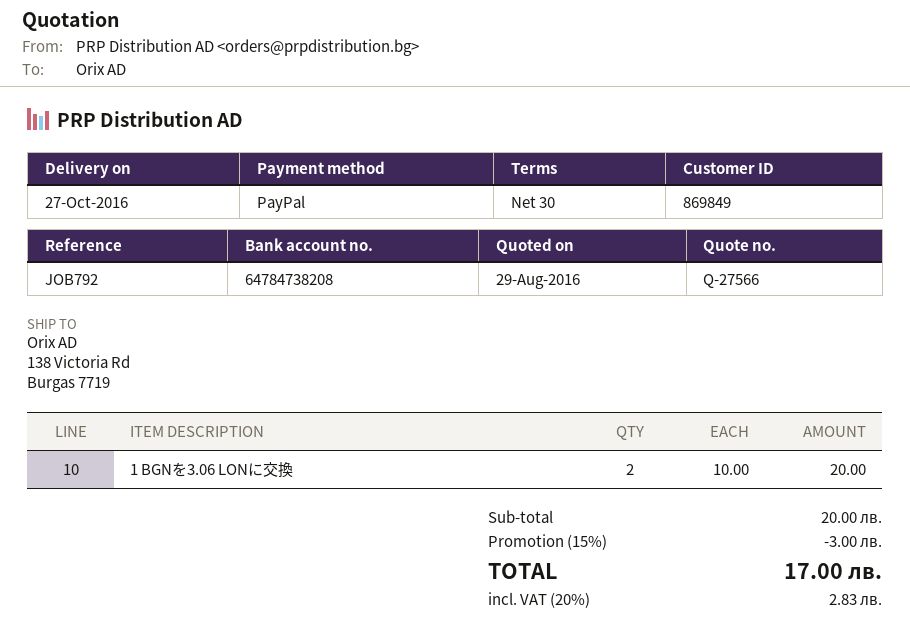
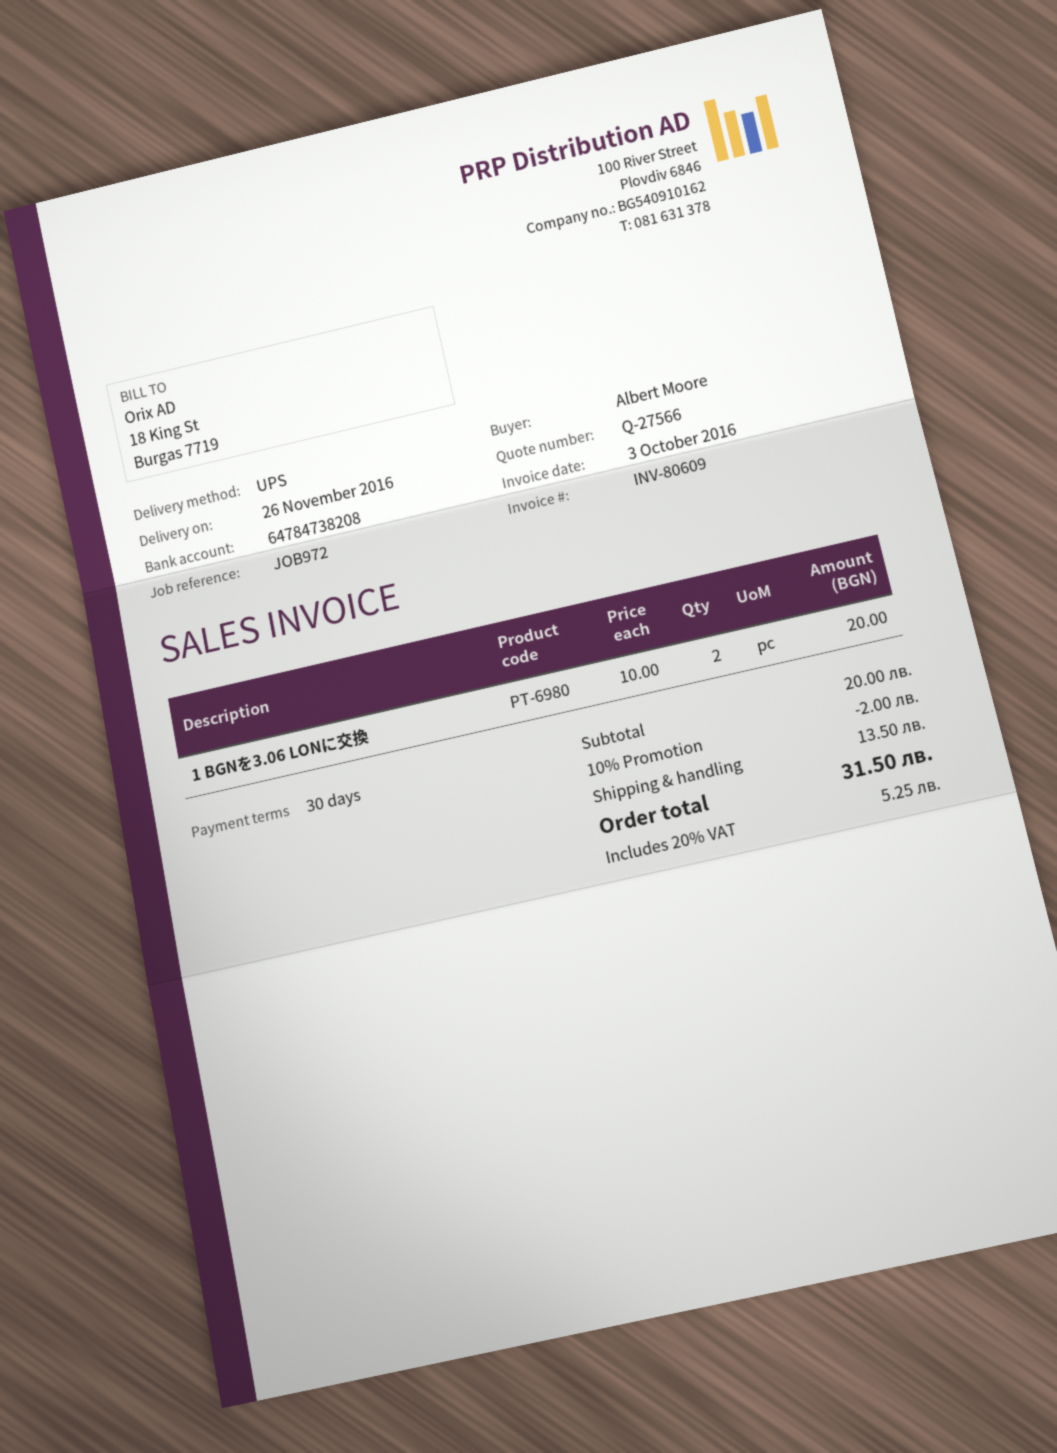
delivery date: 2016-10-27 -> 2016-11-26
reference: JOB792 -> JOB972
discount: 15% = 3.00 -> 10% = 2.00
shipping: none -> 13.50
tax: 20% = 2.83 -> 20% = 5.25
total: 17.00 -> 31.50

